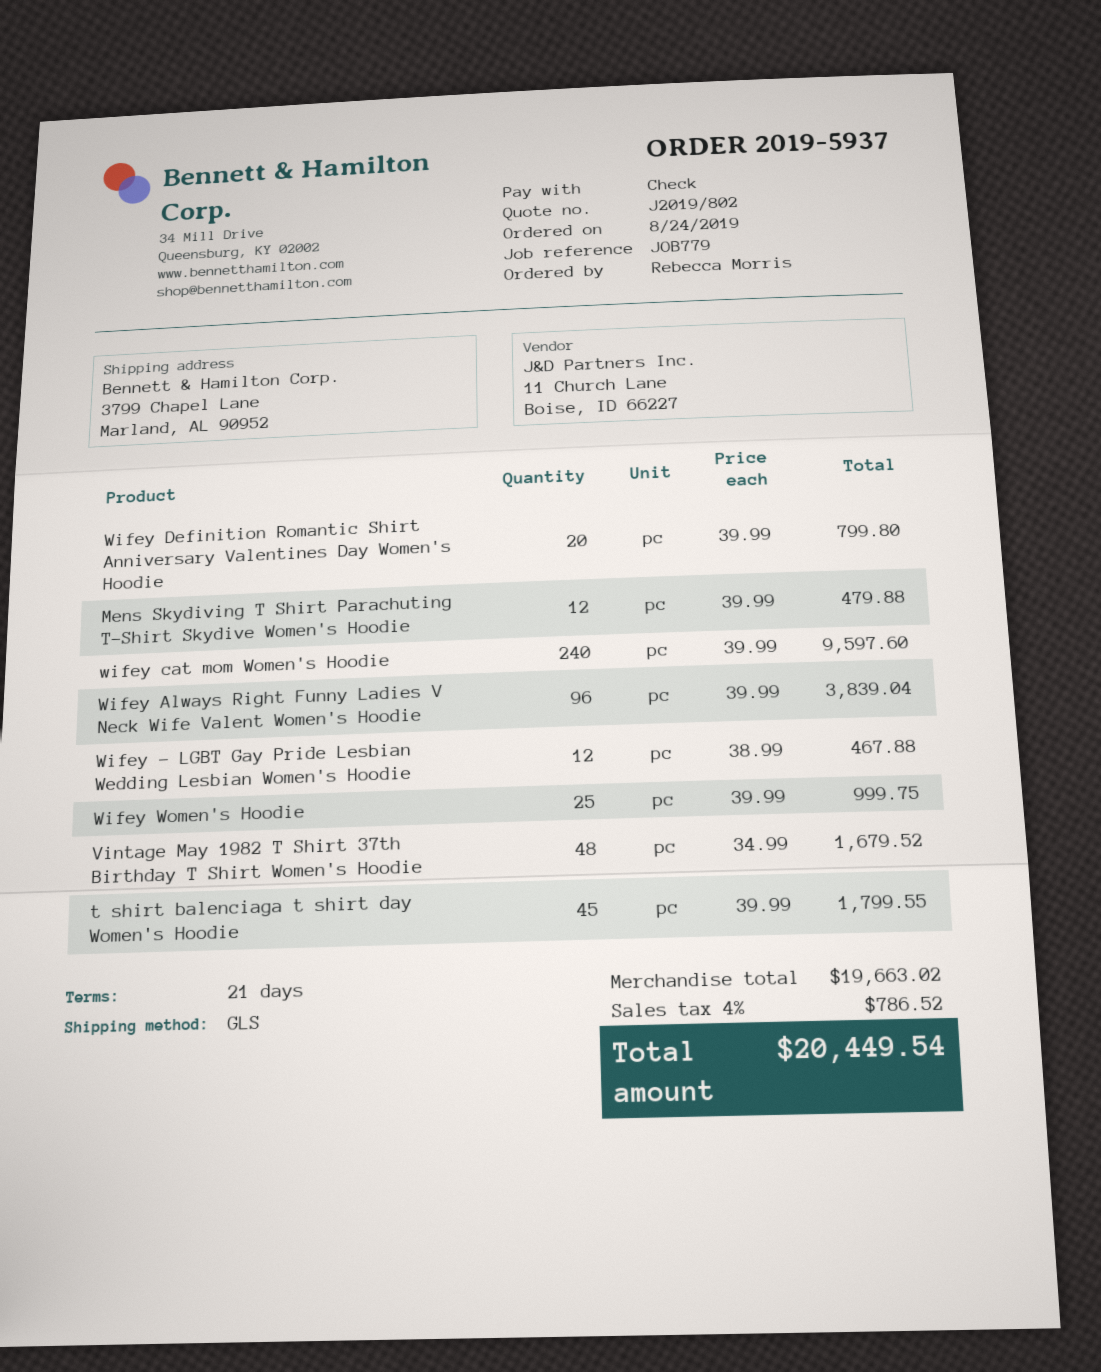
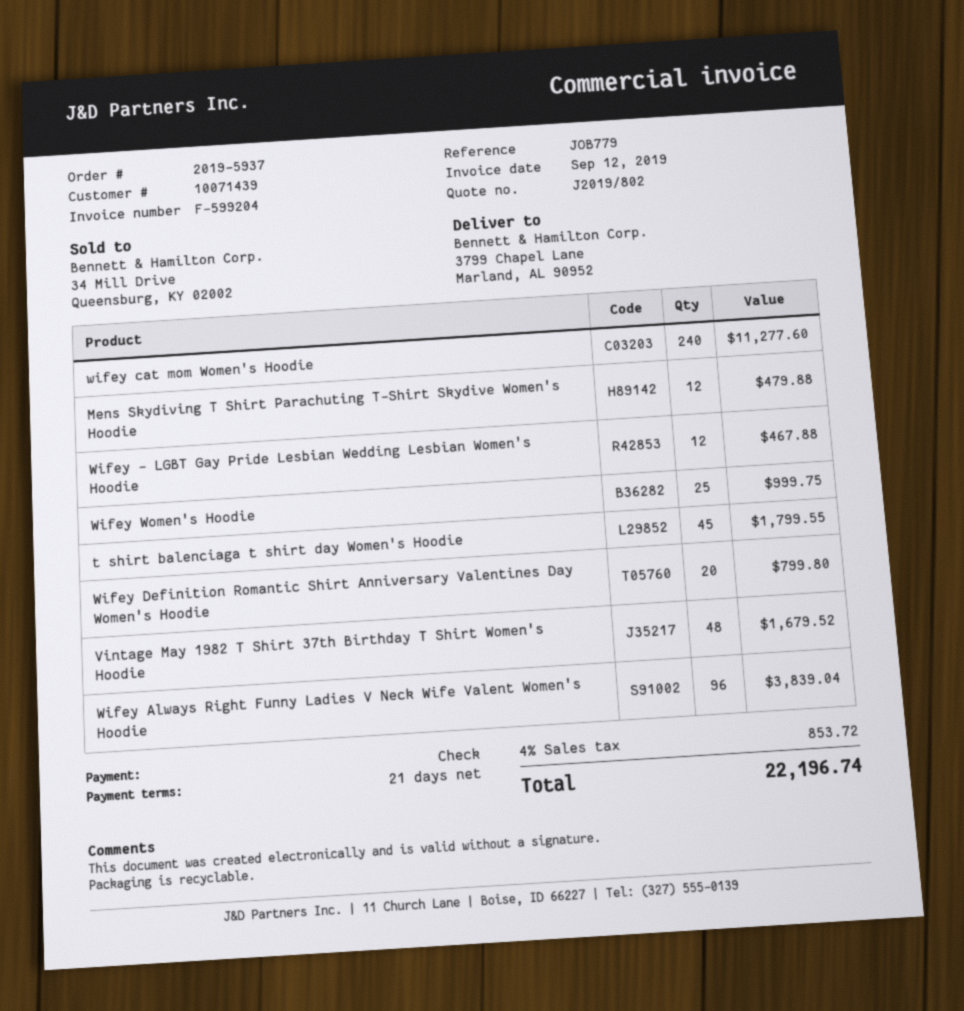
wifey cat mom Women's Hoodie: 240 for 9597.60 -> 240 for 11277.60
tax: 4% = 786.52 -> 4% = 853.72
total: 20449.54 -> 22196.74

